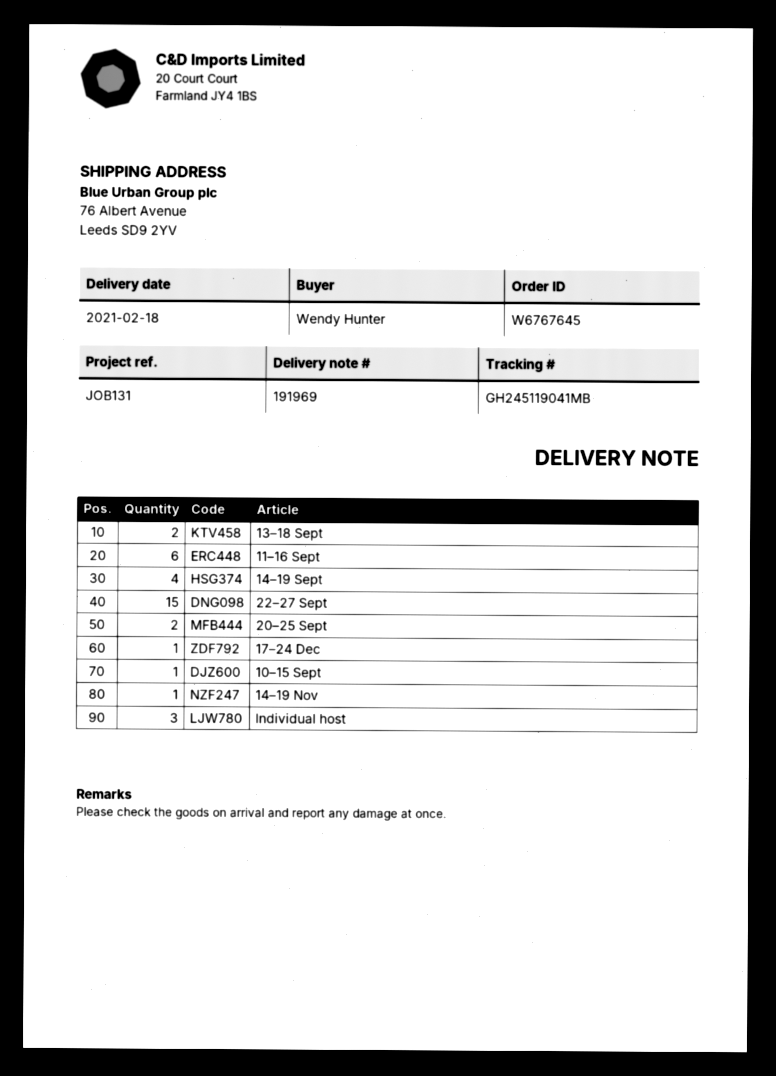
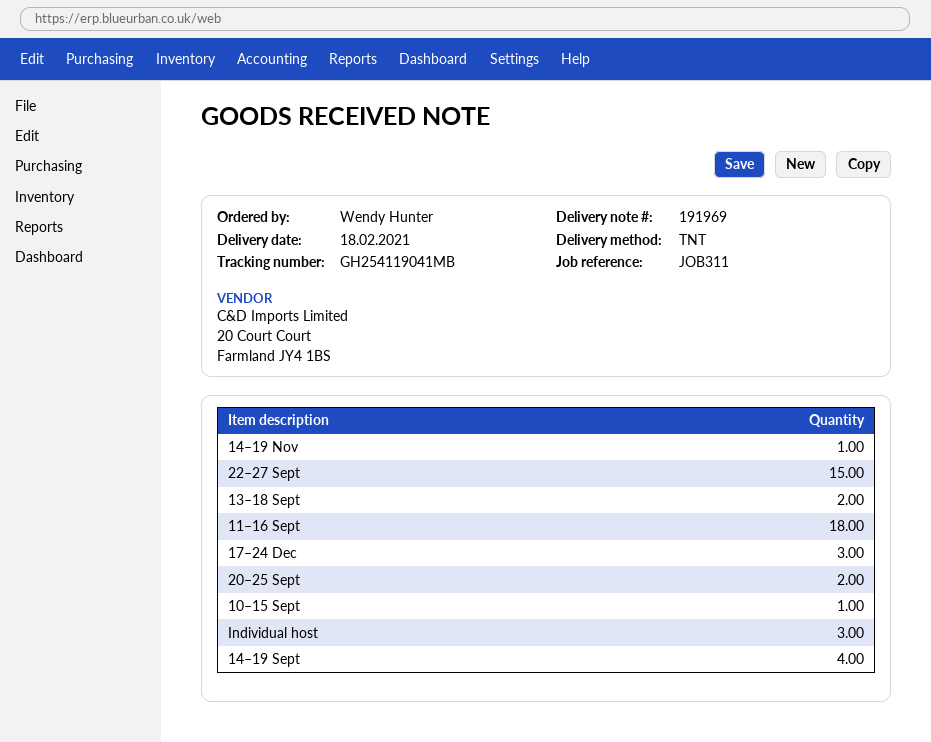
reference: JOB131 -> JOB311
tracking number: GH245119041MB -> GH254119041MB
11–16 Sept: 6 -> 18
17–24 Dec: 1 -> 3

